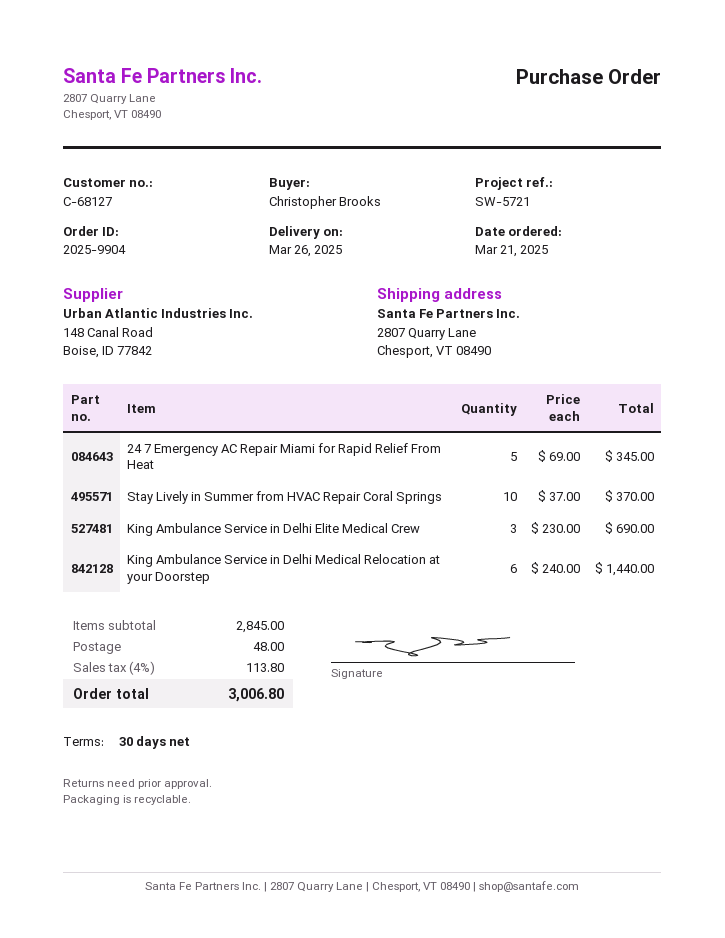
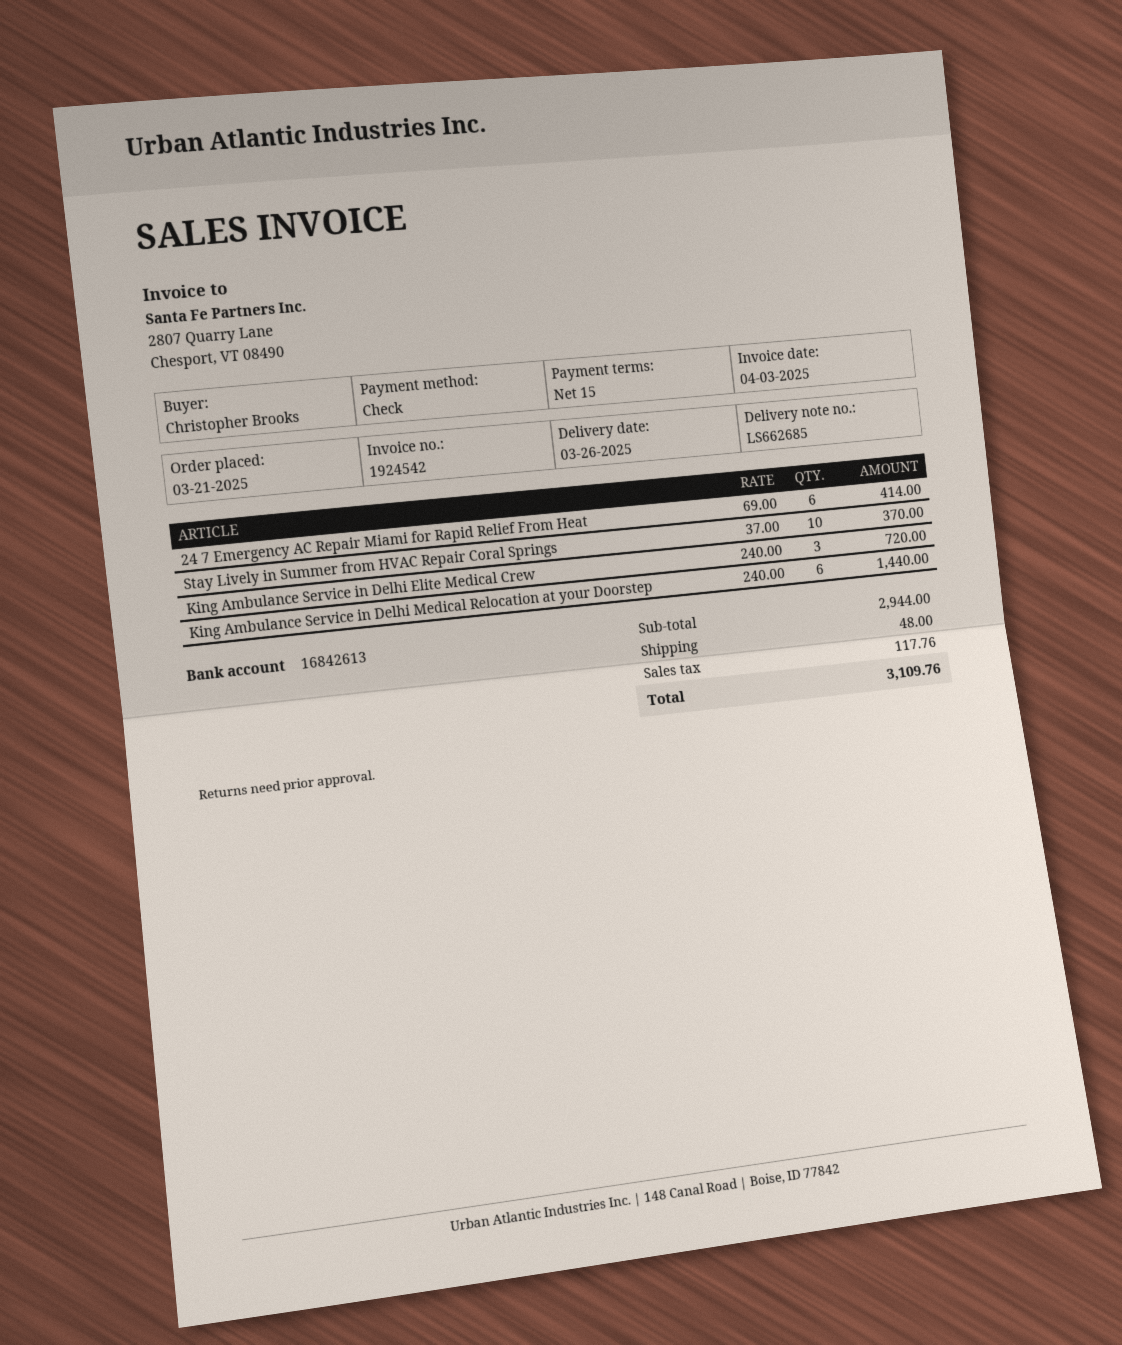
payment terms: 30 days -> 15 days
24 7 Emergency AC Repair Miami for Rapid Relief From Heat: 5 x 69.00 = 345.00 -> 6 x 69.00 = 414.00
King Ambulance Service in Delhi Elite Medical Crew: 3 x 230.00 = 690.00 -> 3 x 240.00 = 720.00
subtotal: 2845.00 -> 2944.00
tax: 113.80 -> 117.76
total: 3006.80 -> 3109.76

